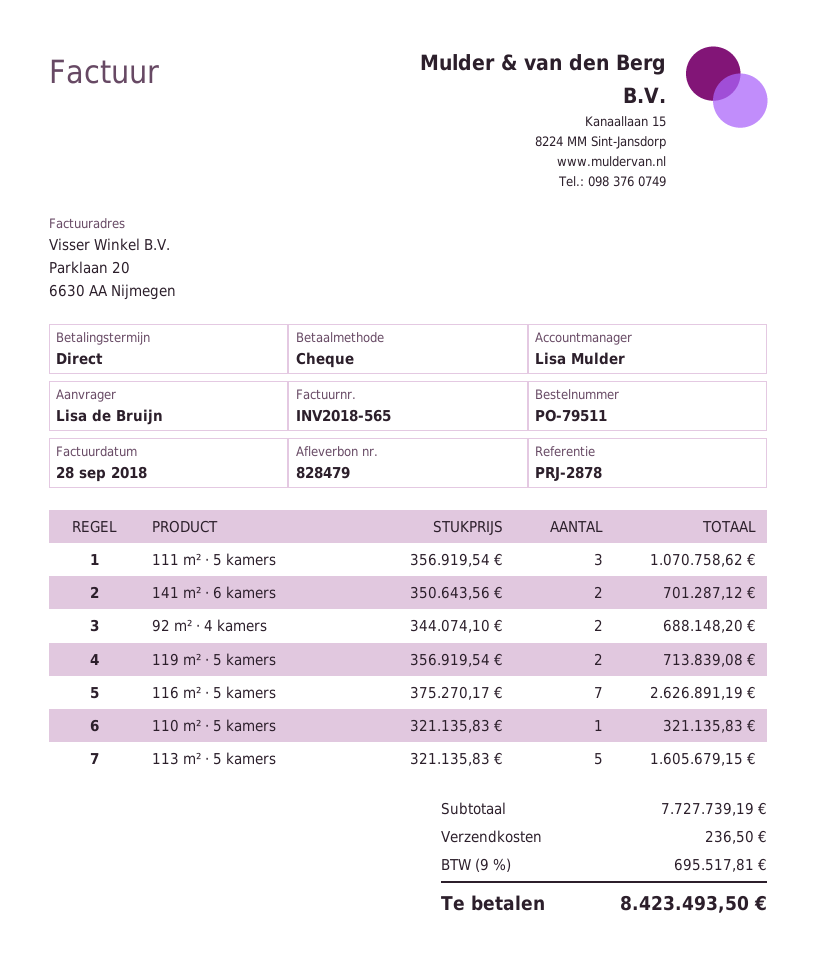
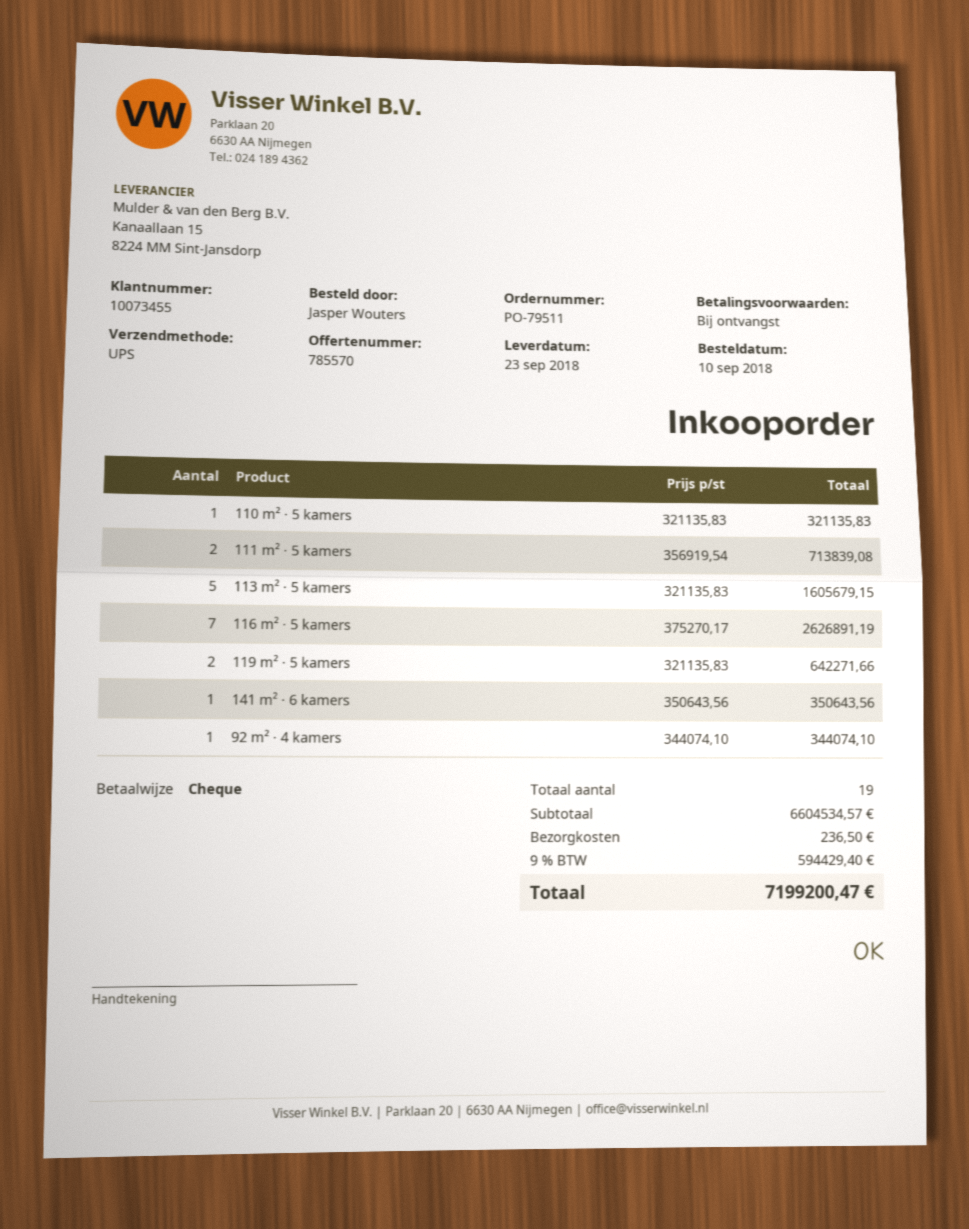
ordered by: Lisa de Bruijn -> Jasper Wouters
111 m² · 5 kamers: 3 x 356919.54 = 1070758.62 -> 2 x 356919.54 = 713839.08
141 m² · 6 kamers: 2 x 350643.56 = 701287.12 -> 1 x 350643.56 = 350643.56
92 m² · 4 kamers: 2 x 344074.10 = 688148.20 -> 1 x 344074.10 = 344074.10
119 m² · 5 kamers: 2 x 356919.54 = 713839.08 -> 2 x 321135.83 = 642271.66
subtotal: 7727739.19 -> 6604534.57
tax: 9% = 695517.81 -> 9% = 594429.40
total: 8423493.50 -> 7199200.47

